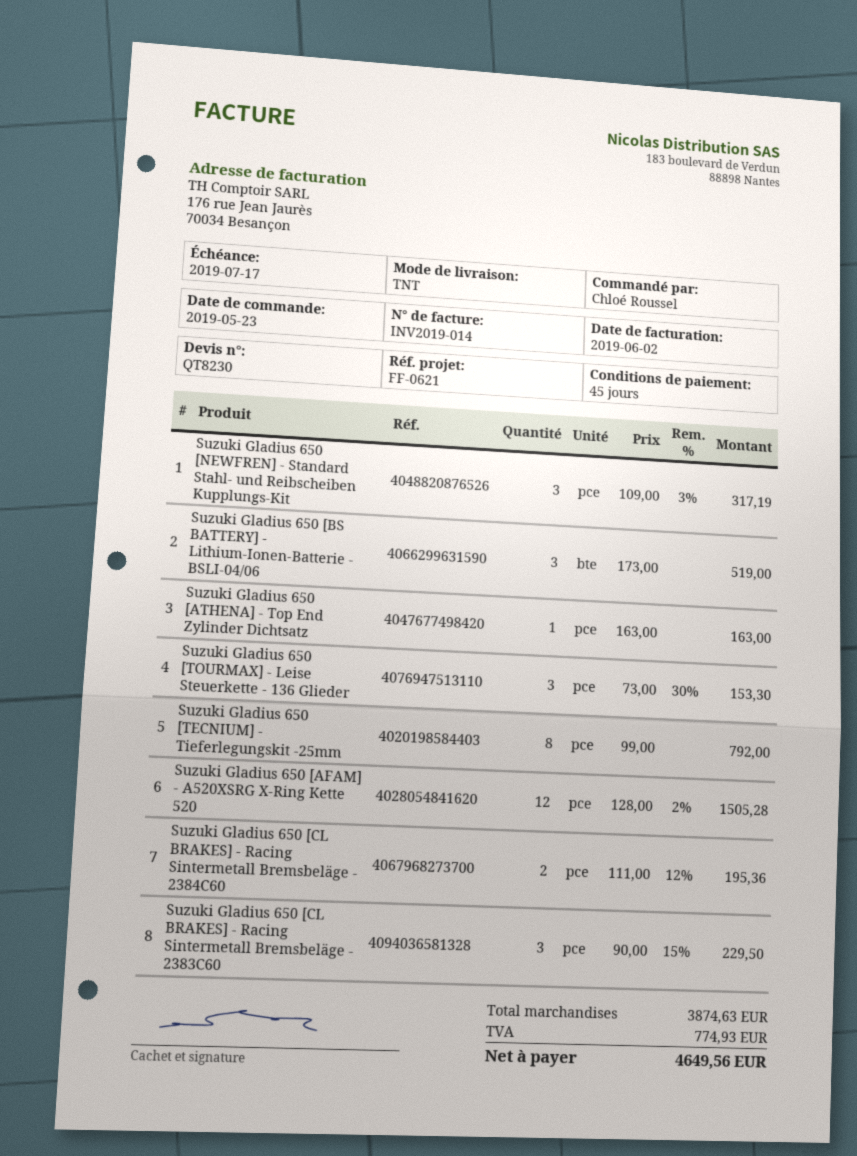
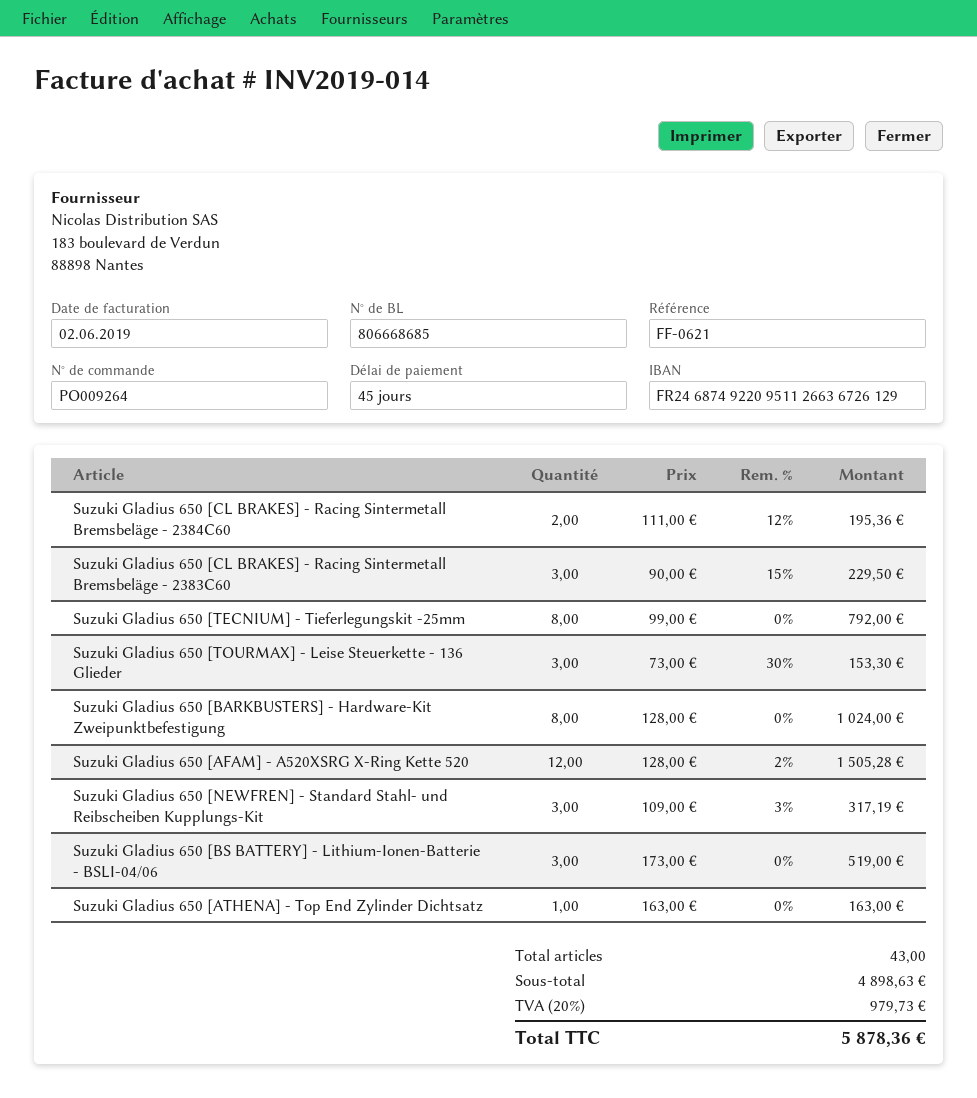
Suzuki Gladius 650 [BARKBUSTERS] - Hardware-Kit Zweipunktbefestigung: none -> 8 x 128.00 = 1024.00
subtotal: 3874.63 -> 4898.63
tax: 774.93 -> 979.73
total: 4649.56 -> 5878.36

